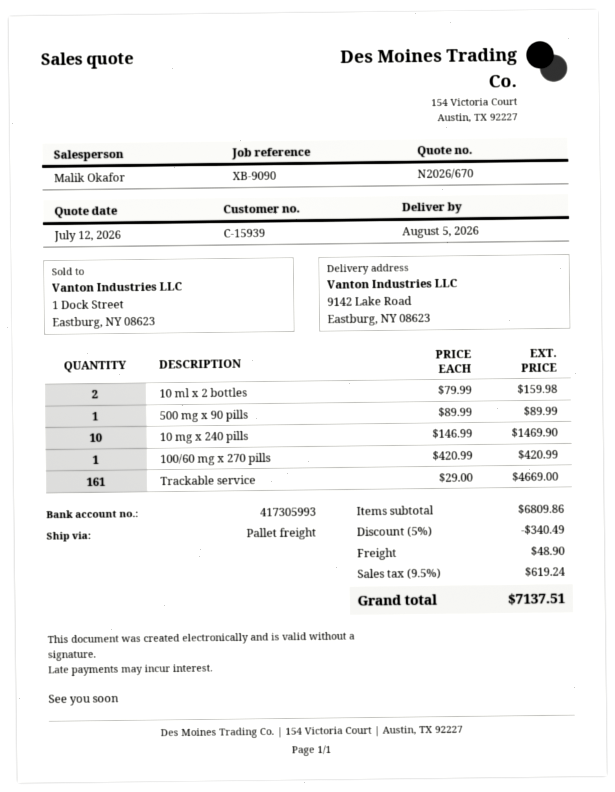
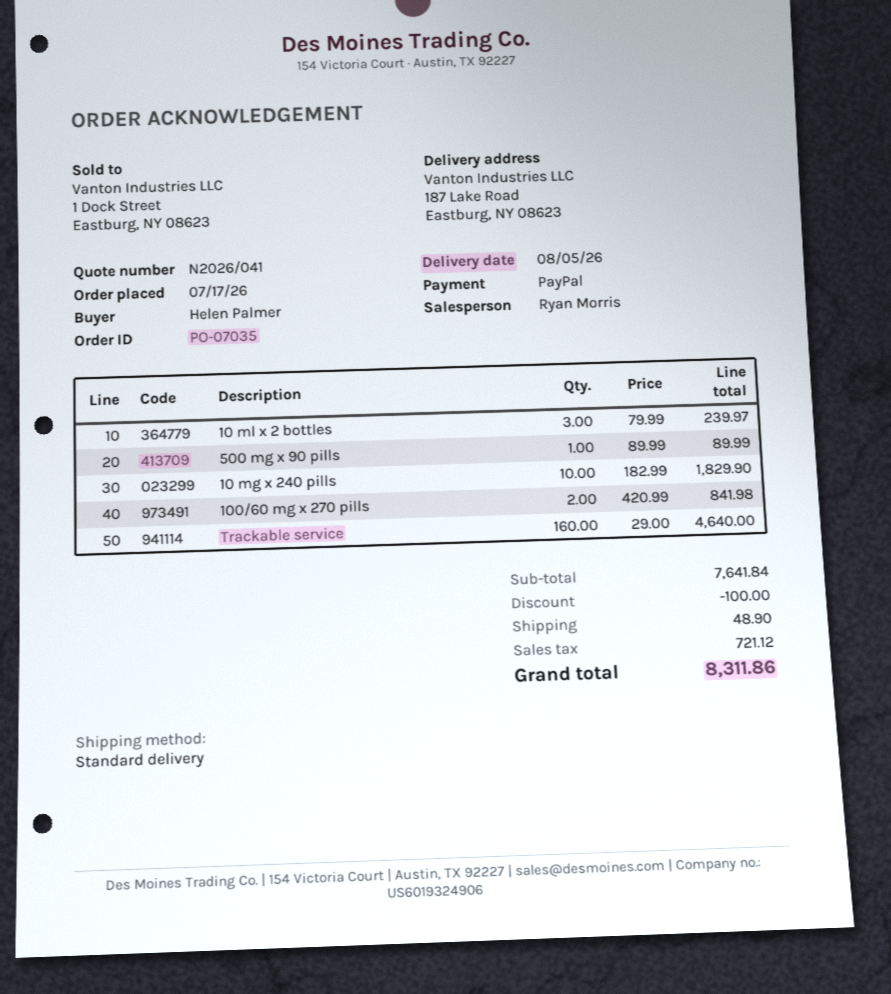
quote number: N2026/670 -> N2026/041
sales rep: Malik Okafor -> Ryan Morris
shipping method: pallet freight -> standard
ship to: 9142 Lake Road, Eastburg, NY 08623 -> 187 Lake Road, Eastburg, NY 08623
10 ml x 2 bottles: 2 x 79.99 = 159.98 -> 3 x 79.99 = 239.97
10 mg x 240 pills: 10 x 146.99 = 1469.90 -> 10 x 182.99 = 1829.90
100/60 mg x 270 pills: 1 x 420.99 = 420.99 -> 2 x 420.99 = 841.98
Trackable service: 161 x 29.00 = 4669.00 -> 160 x 29.00 = 4640.00
subtotal: 6809.86 -> 7641.84
discount: 340.49 -> 100.00
tax: 619.24 -> 721.12
total: 7137.51 -> 8311.86

